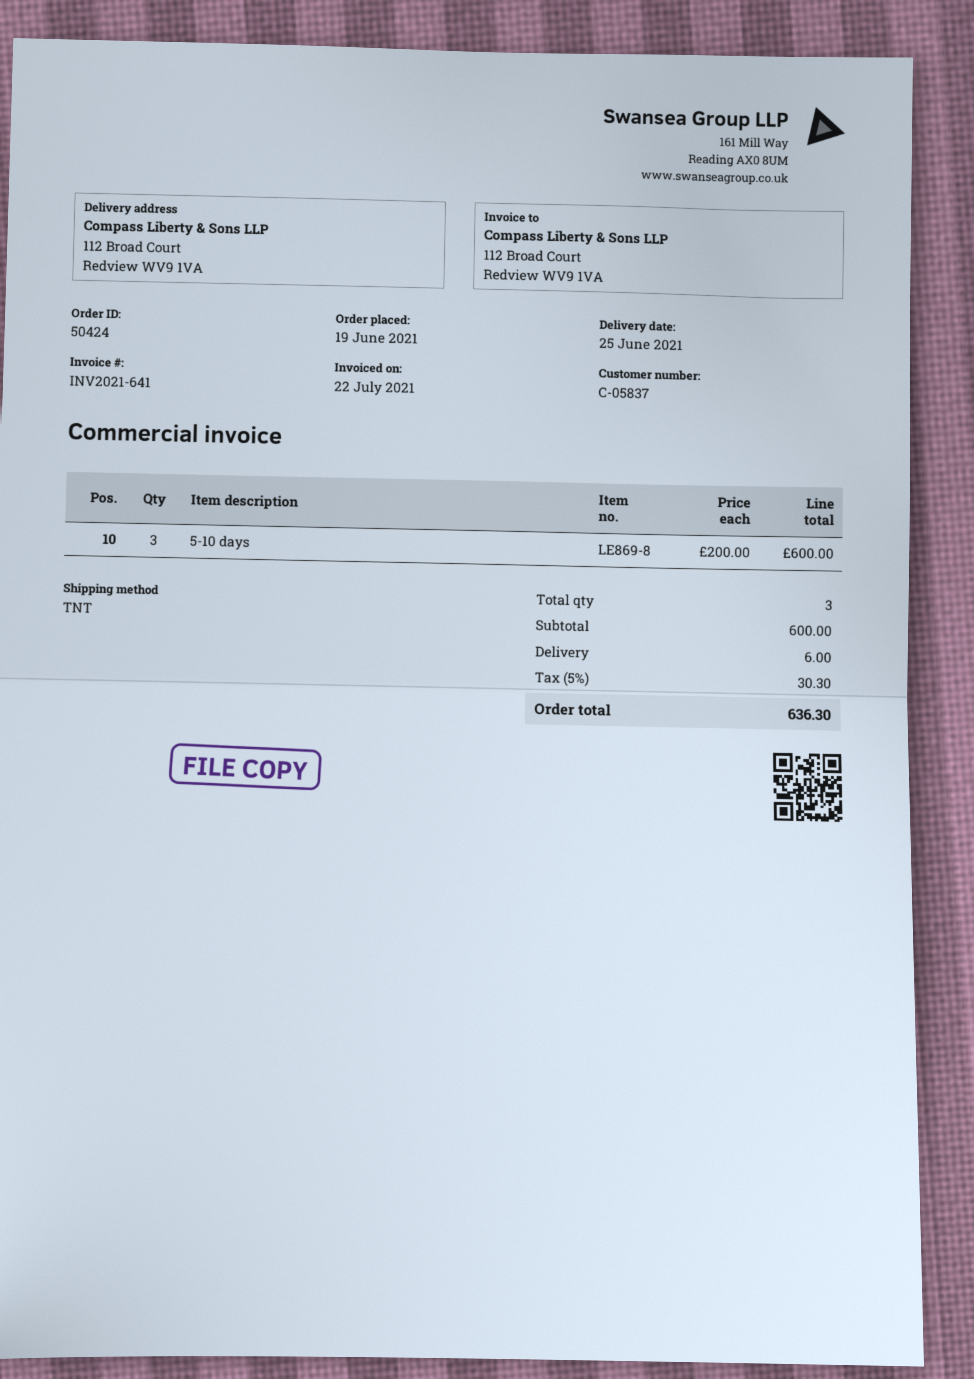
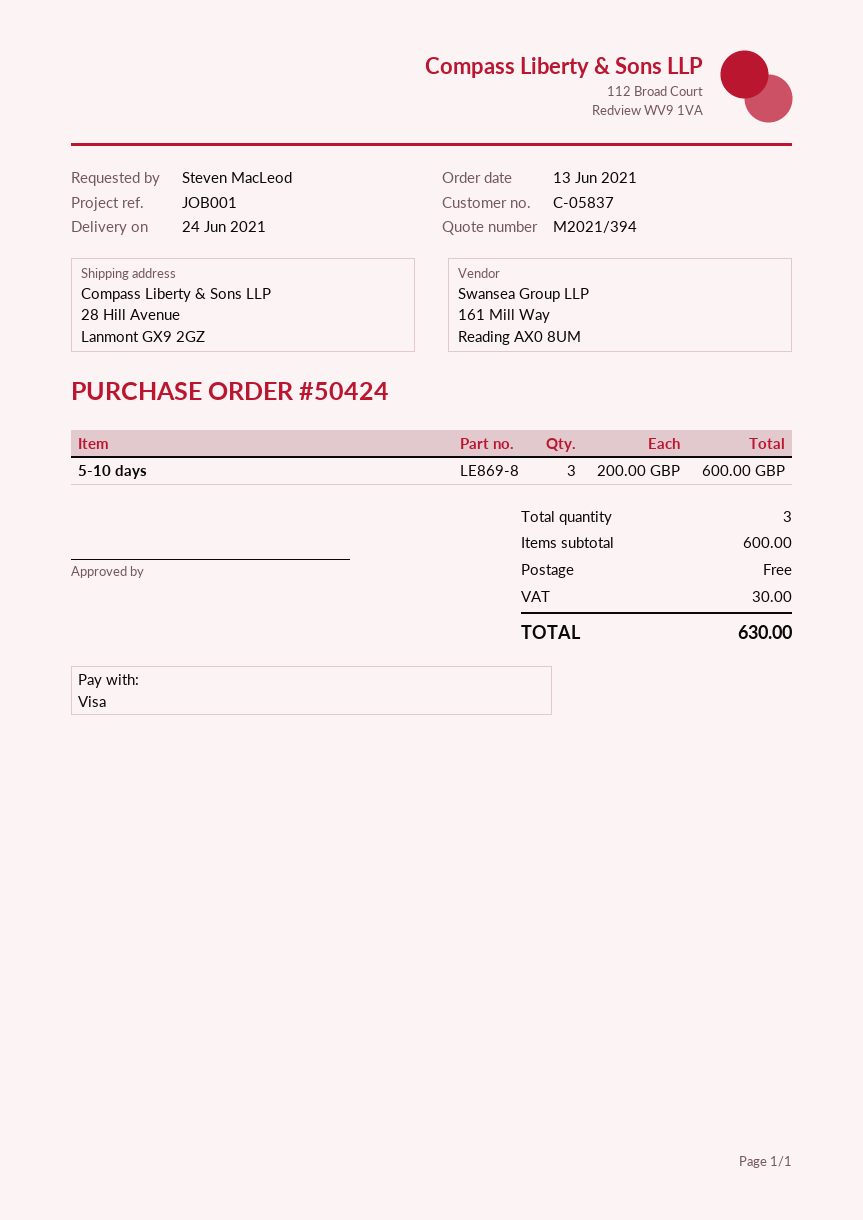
order date: 2021-06-19 -> 2021-06-13
delivery date: 2021-06-25 -> 2021-06-24
ship to: 112 Broad Court, Redview WV9 1VA -> 28 Hill Avenue, Lanmont GX9 2GZ
shipping: 6.00 -> 0.00
tax: 30.30 -> 30.00
total: 636.30 -> 630.00

